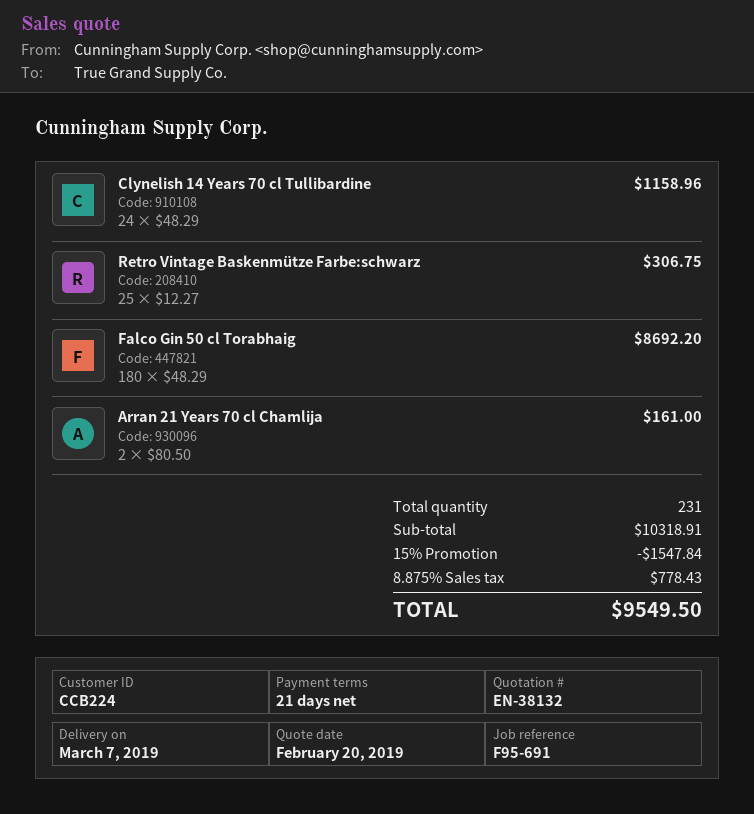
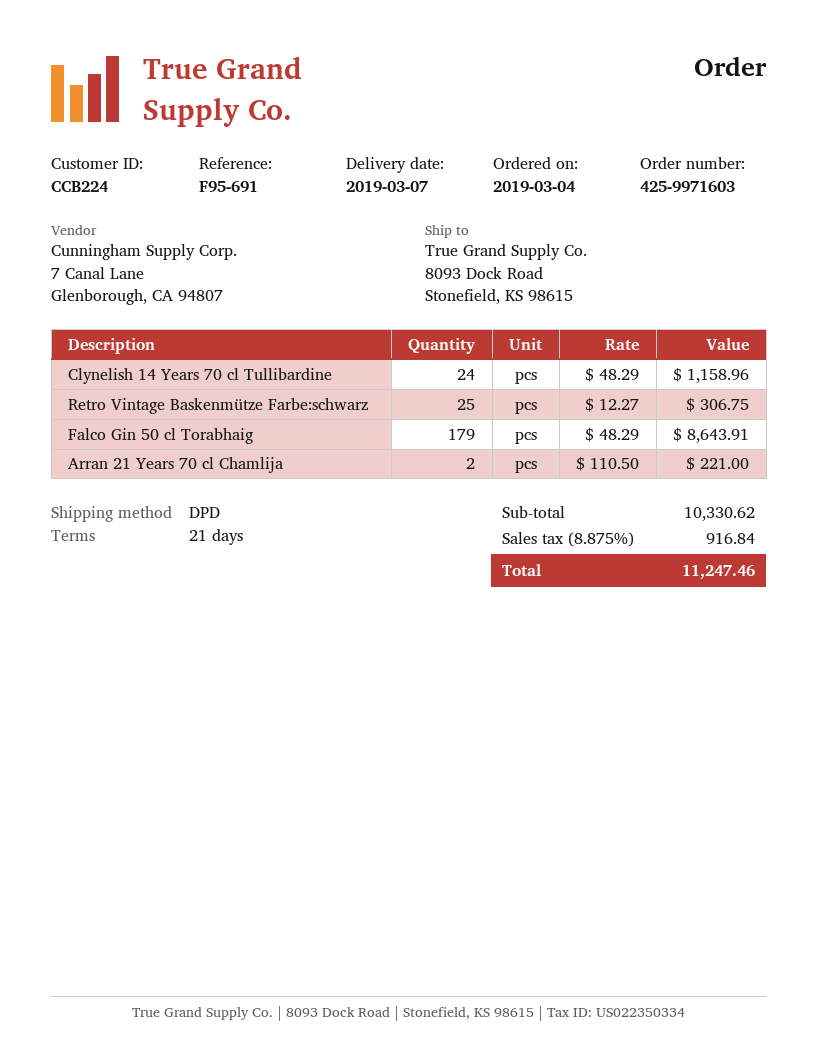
Falco Gin 50 cl Torabhaig: 180 x 48.29 = 8692.20 -> 179 x 48.29 = 8643.91
Arran 21 Years 70 cl Chamlija: 2 x 80.50 = 161.00 -> 2 x 110.50 = 221.00
subtotal: 10318.91 -> 10330.62
discount: 15% = 1547.84 -> none
tax: 8.875% = 778.43 -> 8.875% = 916.84
total: 9549.50 -> 11247.46

